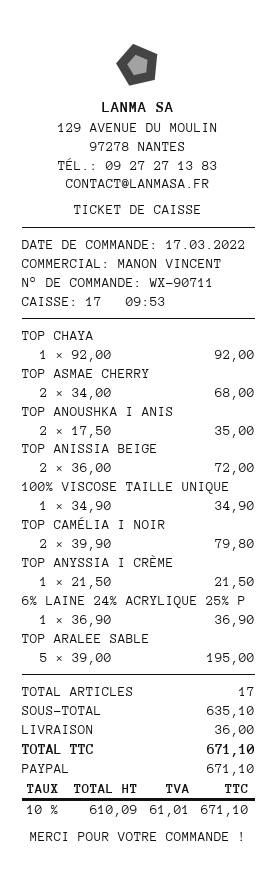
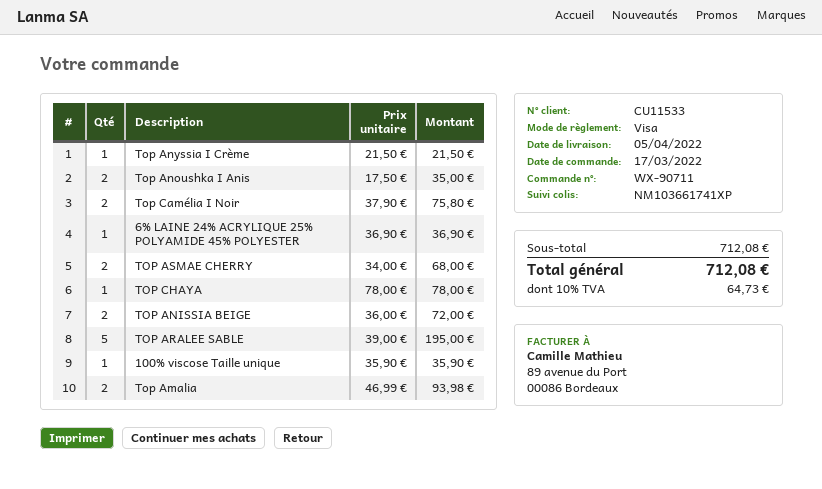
payment method: PayPal -> Visa
TOP CHAYA: 1 x 92.00 = 92.00 -> 1 x 78.00 = 78.00
100% VISCOSE TAILLE UNIQUE: 1 x 34.90 = 34.90 -> 1 x 35.90 = 35.90
TOP CAMÉLIA I NOIR: 2 x 39.90 = 79.80 -> 2 x 37.90 = 75.80
Top Amalia: none -> 2 x 46.99 = 93.98
subtotal: 635.10 -> 712.08
shipping: 36.00 -> none
tax: 10% = 61.01 -> 10% = 64.73
total: 671.10 -> 712.08

